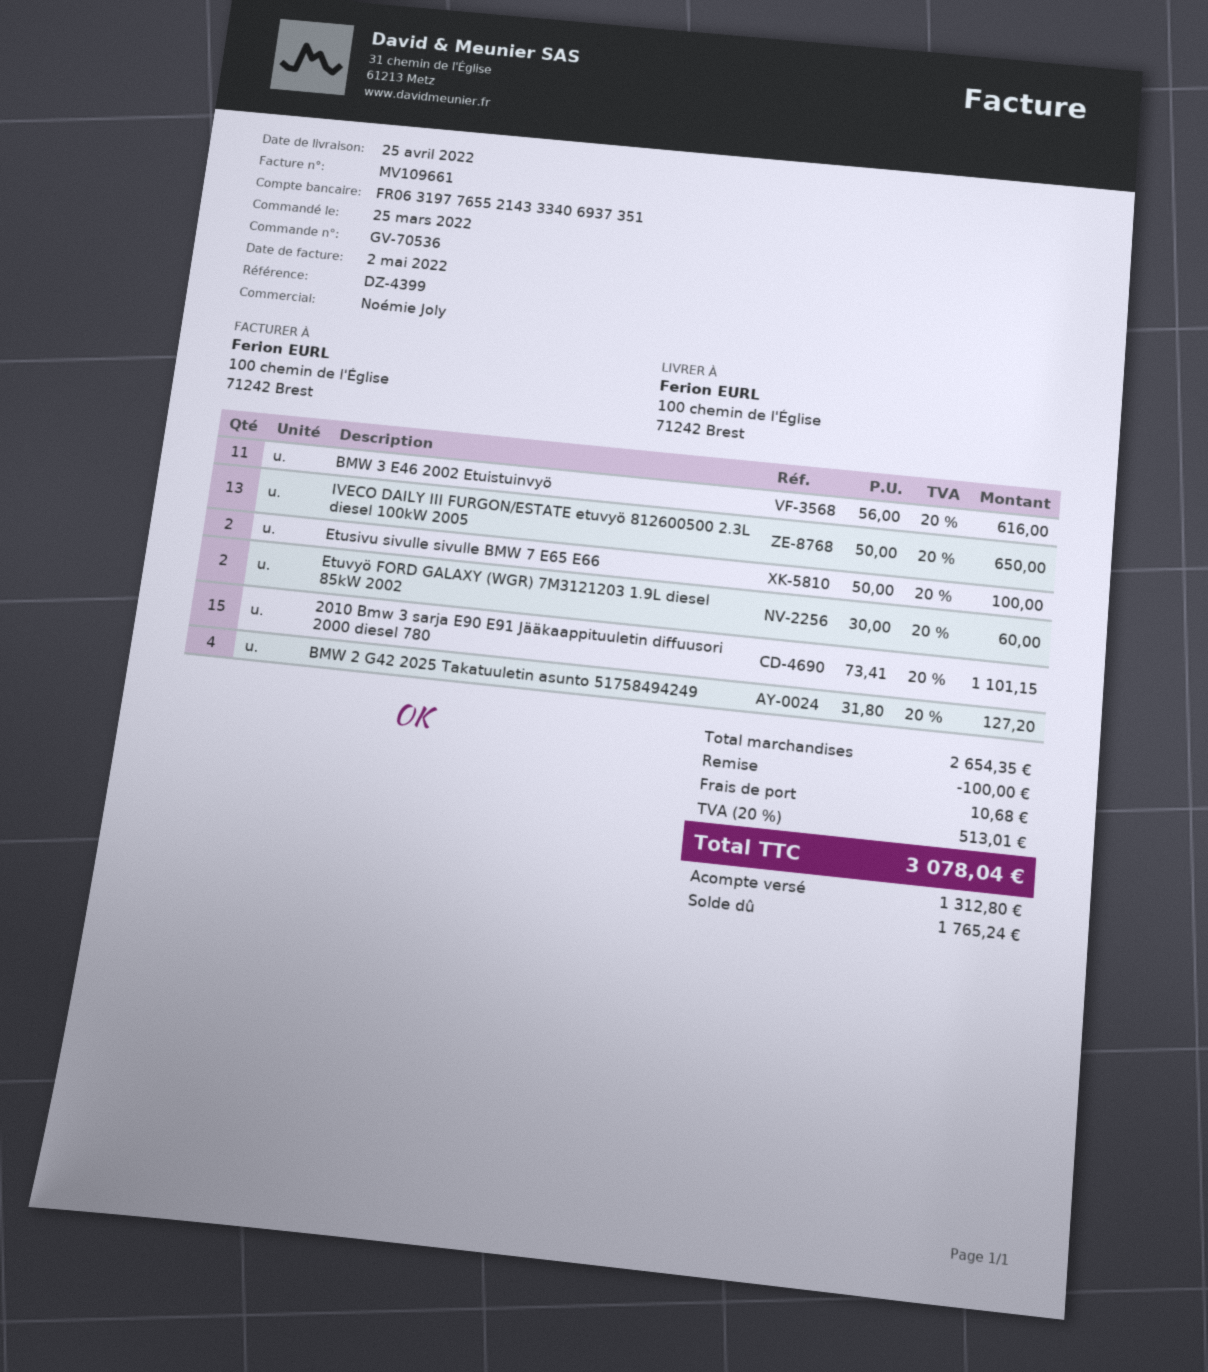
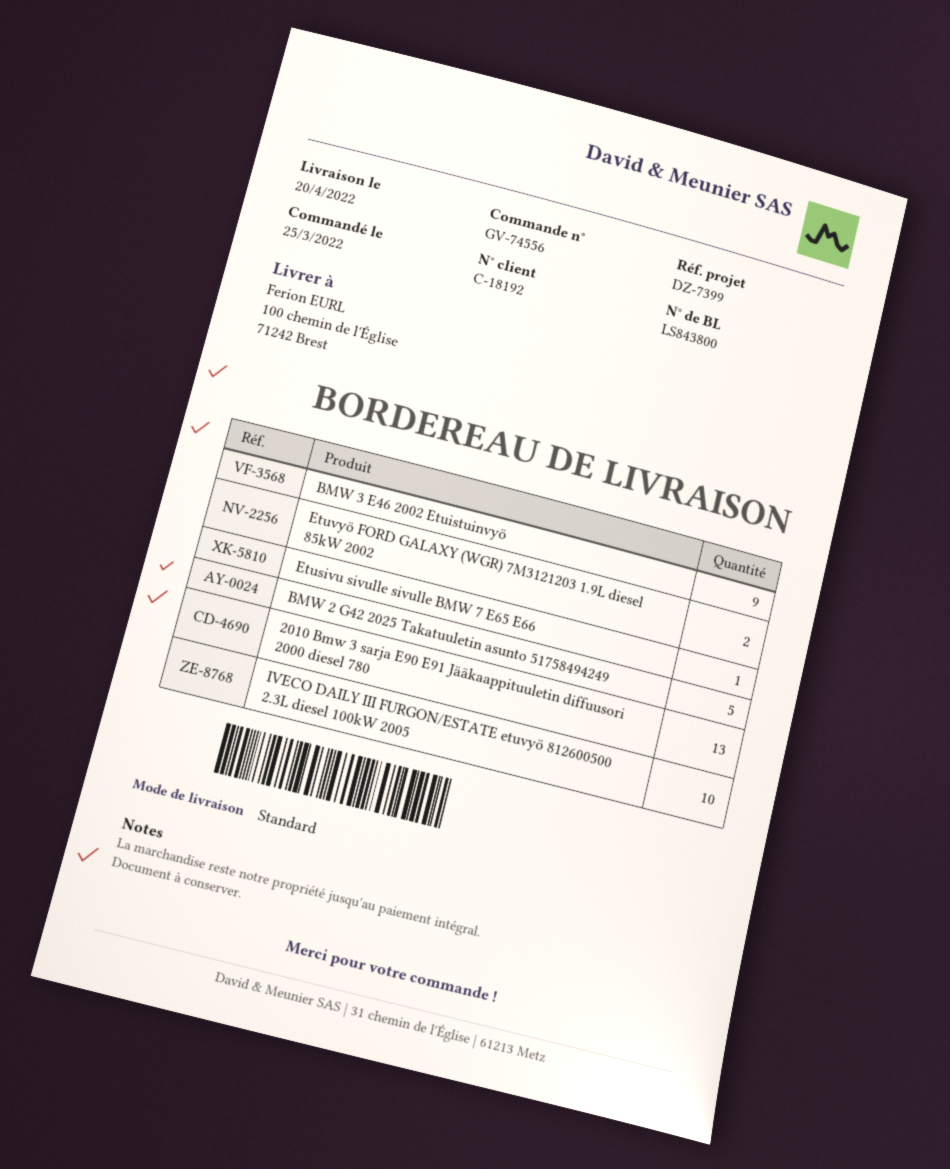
order number: GV-70536 -> GV-74556
delivery date: 2022-04-25 -> 2022-04-20
reference: DZ-4399 -> DZ-7399
BMW 3 E46 2002 Etuistuinvyö: 11 -> 9
IVECO DAILY III FURGON/ESTATE etuvyö 812600500 2.3L diesel 100kW 2005: 13 -> 10
Etusivu sivulle sivulle BMW 7 E65 E66: 2 -> 1
2010 Bmw 3 sarja E90 E91 Jääkaappituuletin diffuusori 2000 diesel 780: 15 -> 13
BMW 2 G42 2025 Takatuuletin asunto 51758494249: 4 -> 5

